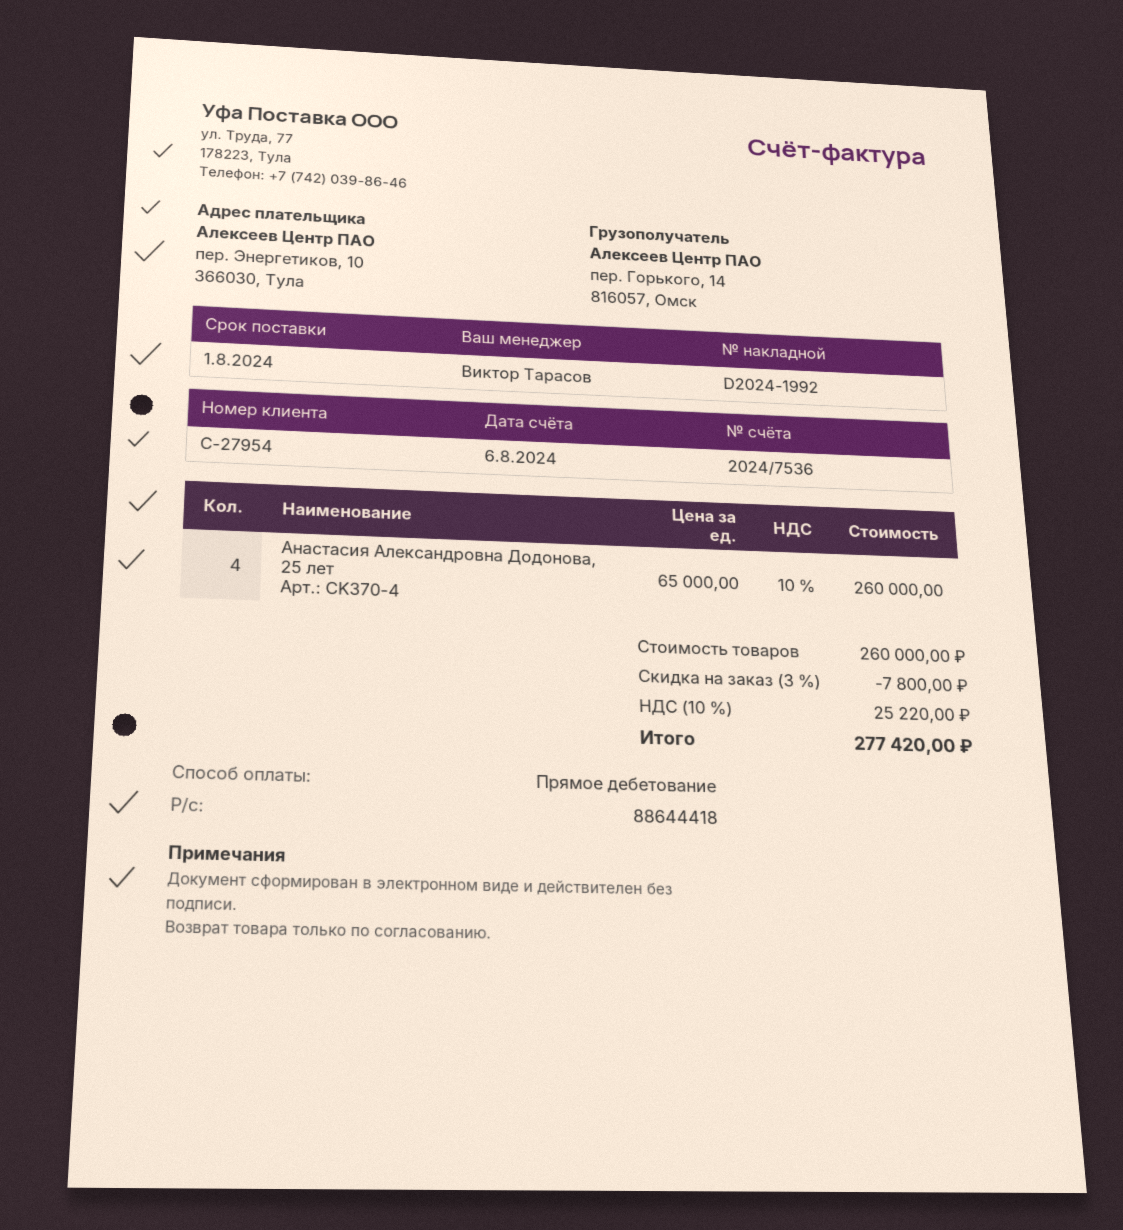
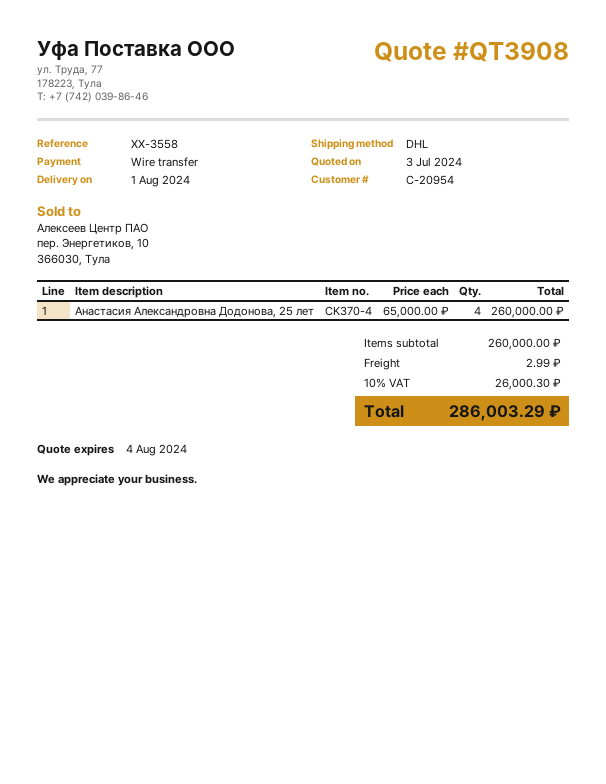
customer number: C-27954 -> C-20954
payment method: direct debit -> bank transfer
discount: 3% = 7800.00 -> none
shipping: none -> 2.99
tax: 10% = 25220.00 -> 10% = 26000.30
total: 277420.00 -> 286003.29

